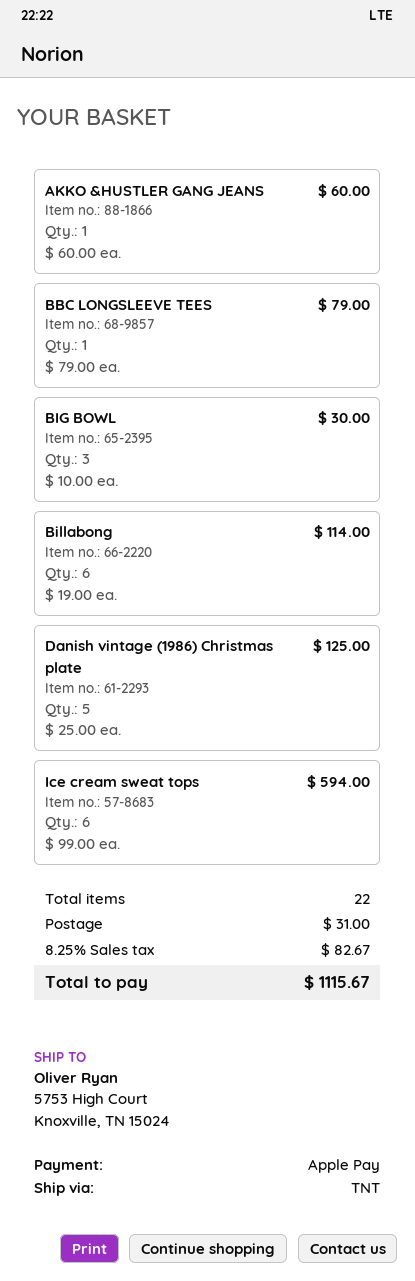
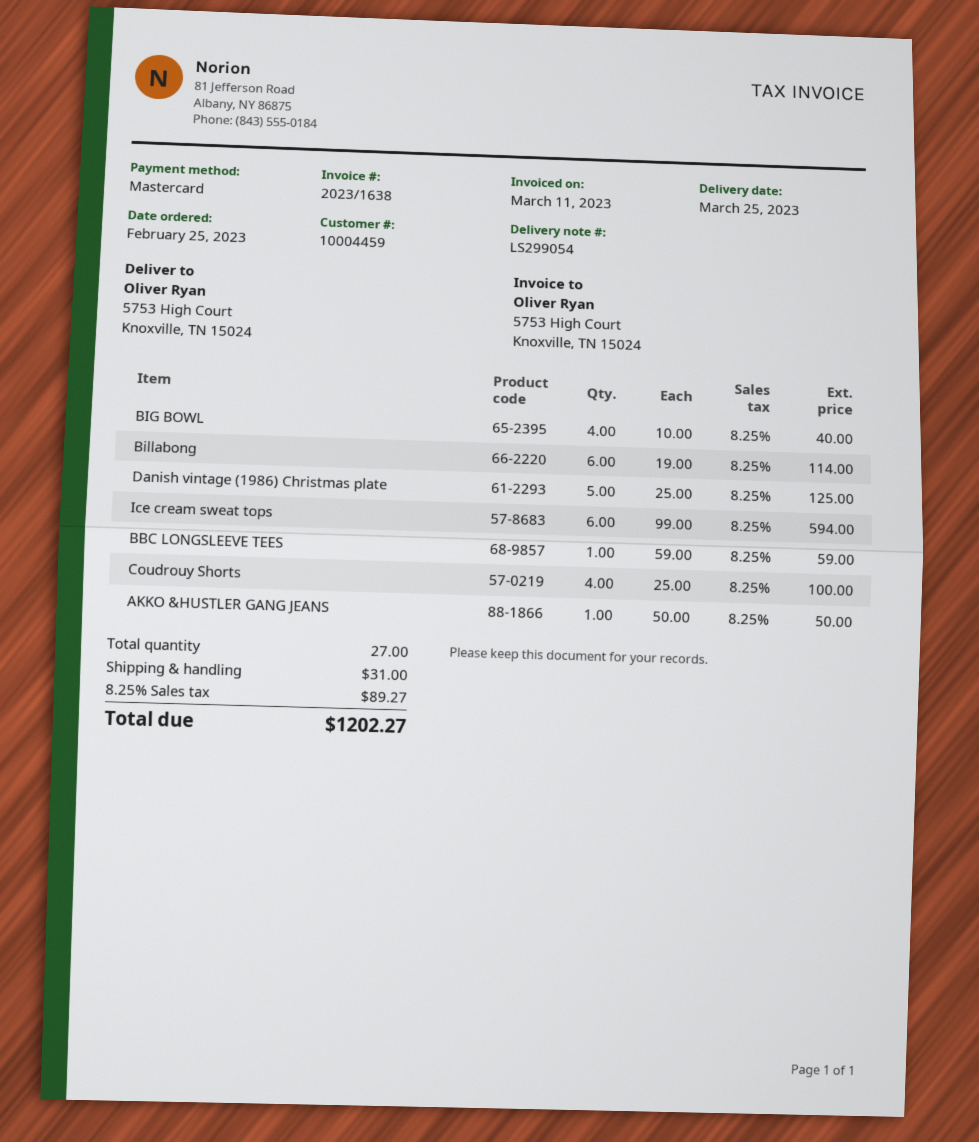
payment method: Apple Pay -> Mastercard
AKKO &HUSTLER GANG JEANS: 1 x 60.00 = 60.00 -> 1 x 50.00 = 50.00
BBC LONGSLEEVE TEES: 1 x 79.00 = 79.00 -> 1 x 59.00 = 59.00
BIG BOWL: 3 x 10.00 = 30.00 -> 4 x 10.00 = 40.00
Coudrouy Shorts: none -> 4 x 25.00 = 100.00
total quantity: 22 -> 27
tax: 8.25% = 82.67 -> 8.25% = 89.27
total: 1115.67 -> 1202.27

